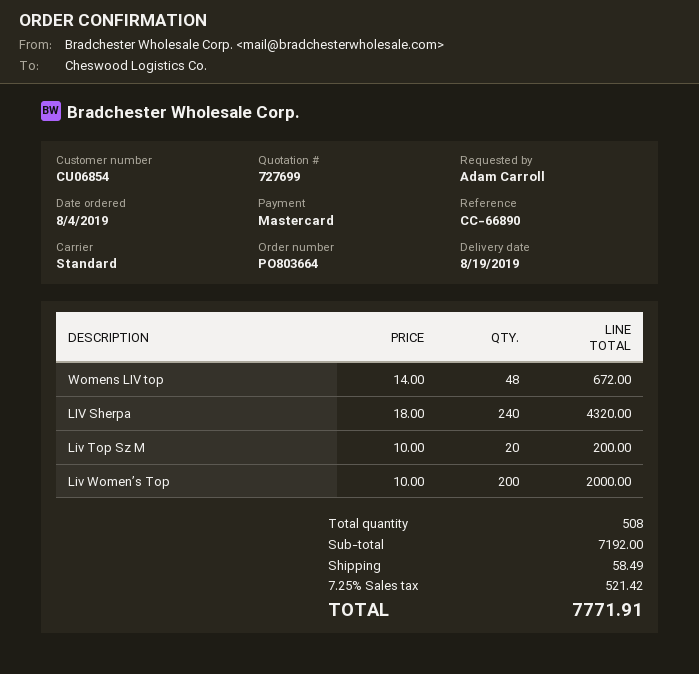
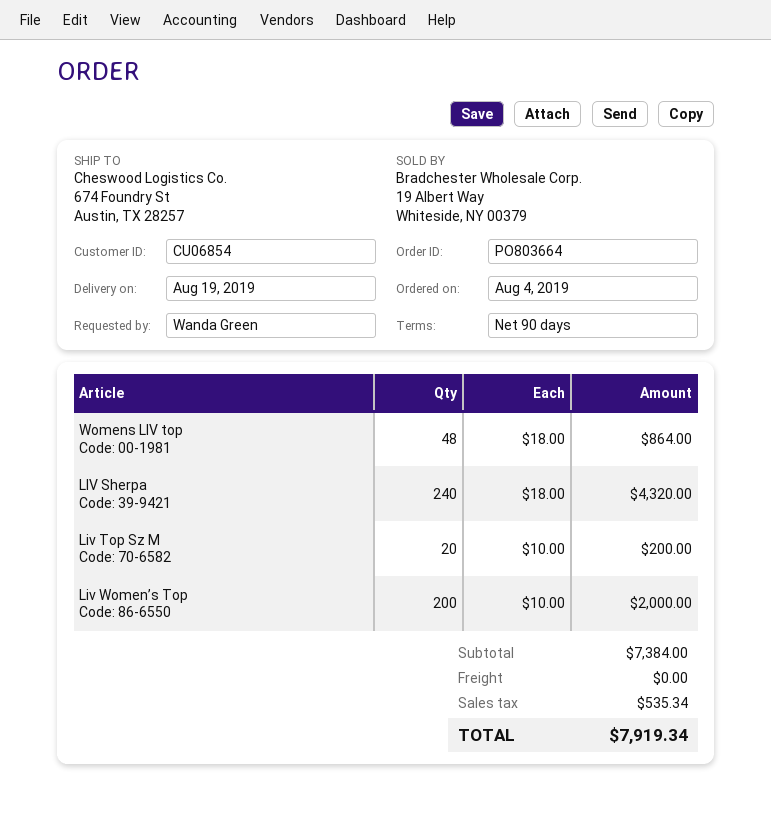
ordered by: Adam Carroll -> Wanda Green
Womens LIV top: 48 x 14.00 = 672.00 -> 48 x 18.00 = 864.00
subtotal: 7192.00 -> 7384.00
shipping: 58.49 -> 0.00
tax: 521.42 -> 535.34
total: 7771.91 -> 7919.34

